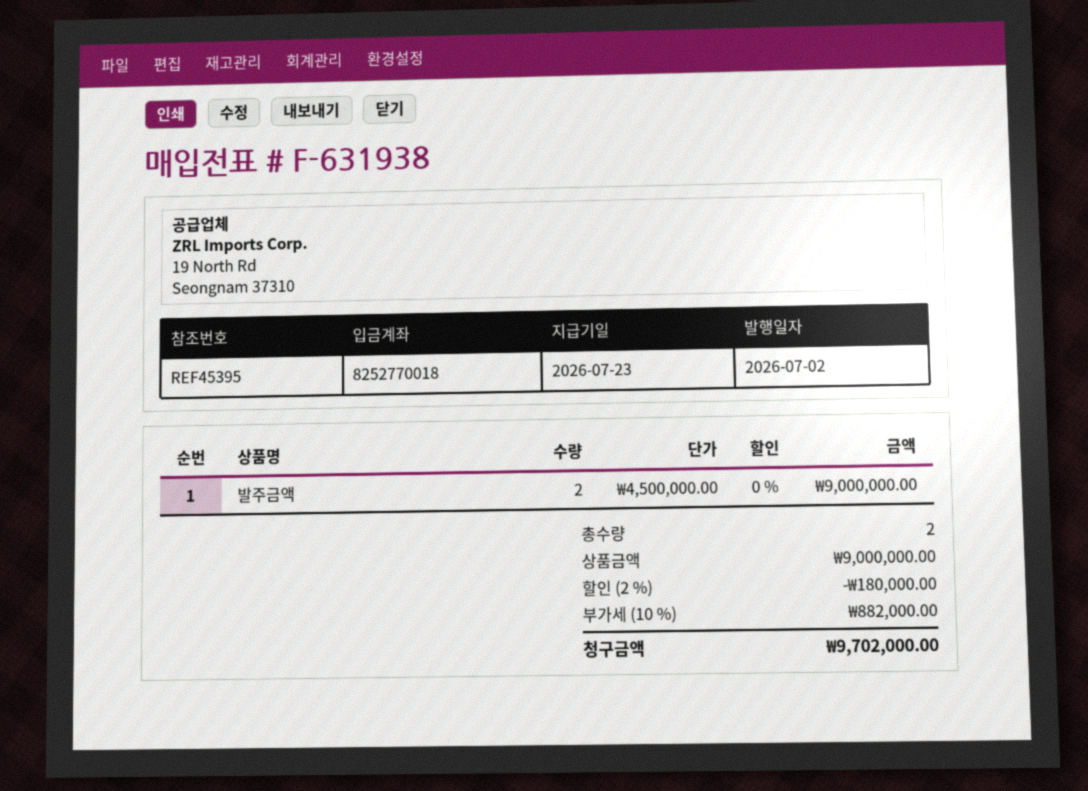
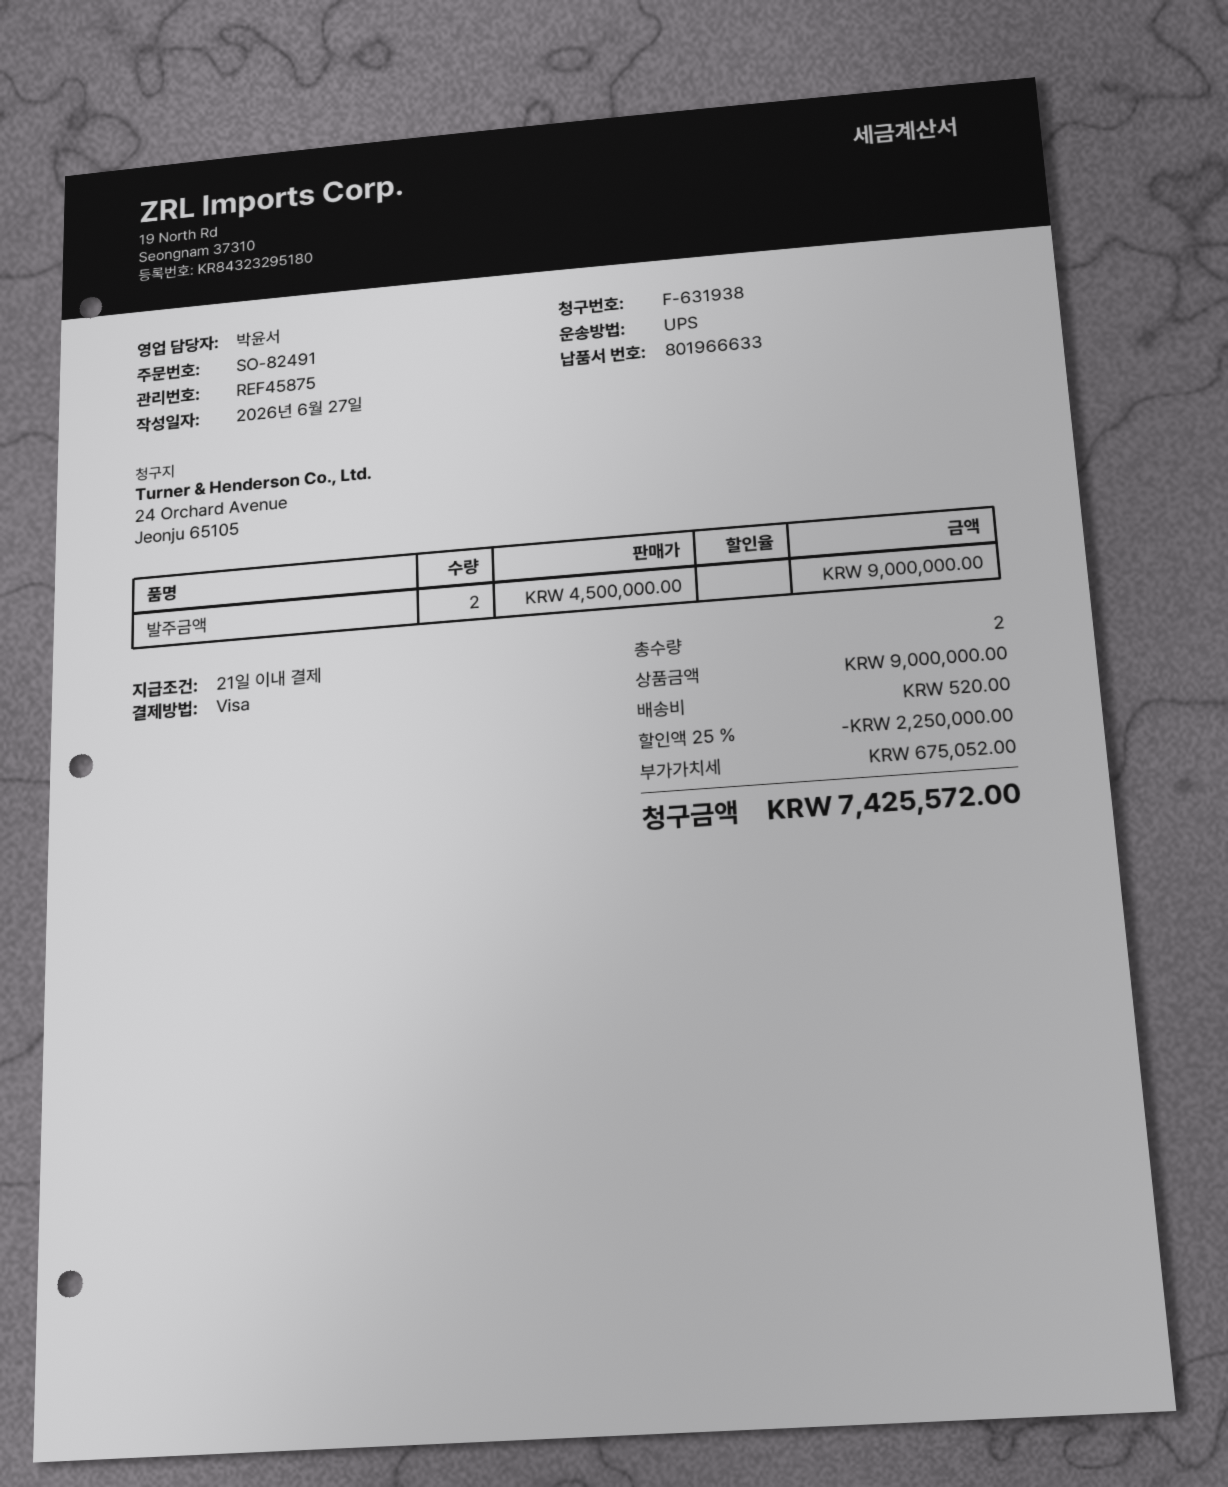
invoice date: 2026-07-02 -> 2026-06-27
reference: REF45395 -> REF45875
discount: 2% = 180000.00 -> 25% = 2250000.00
shipping: none -> 520.00
tax: 882000.00 -> 675052.00
total: 9702000.00 -> 7425572.00

